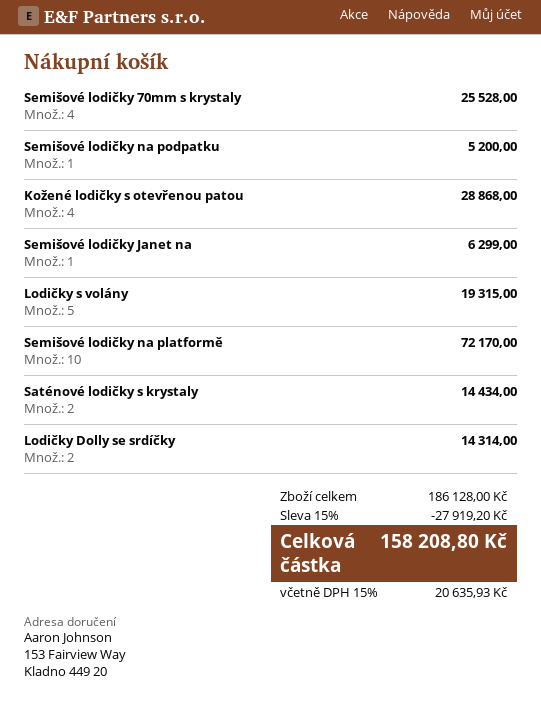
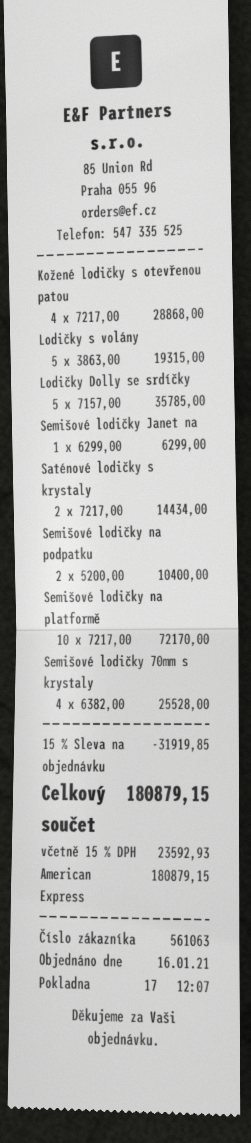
Semišové lodičky na podpatku: 1 for 5200.00 -> 2 for 10400.00
Lodičky Dolly se srdíčky: 2 for 14314.00 -> 5 for 35785.00
discount: 15% = 27919.20 -> 15% = 31919.85
tax: 15% = 20635.93 -> 15% = 23592.93
total: 158208.80 -> 180879.15

